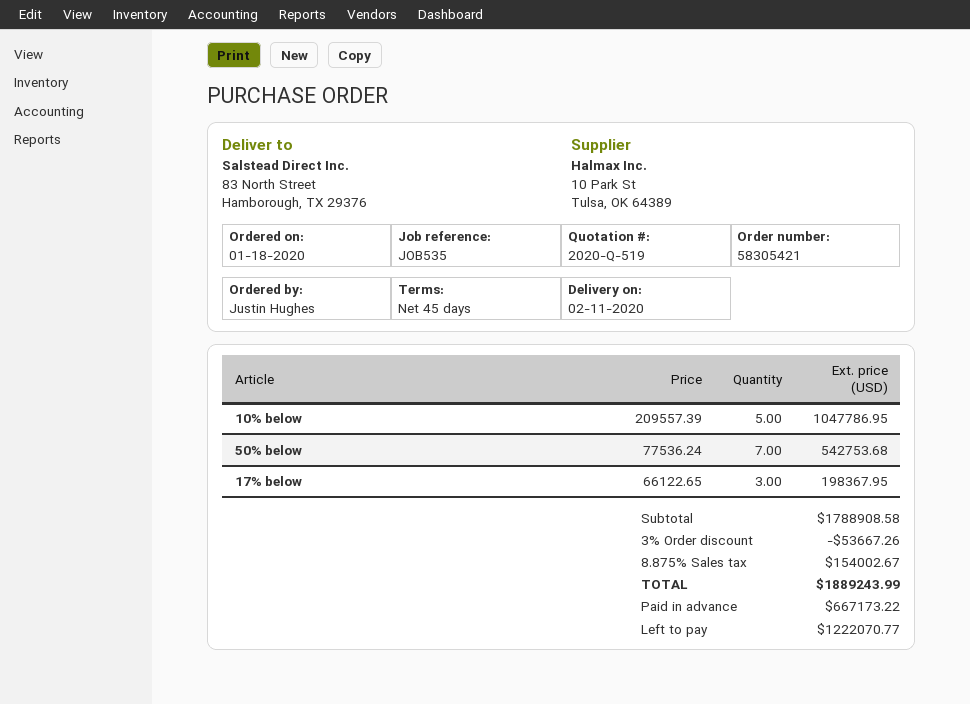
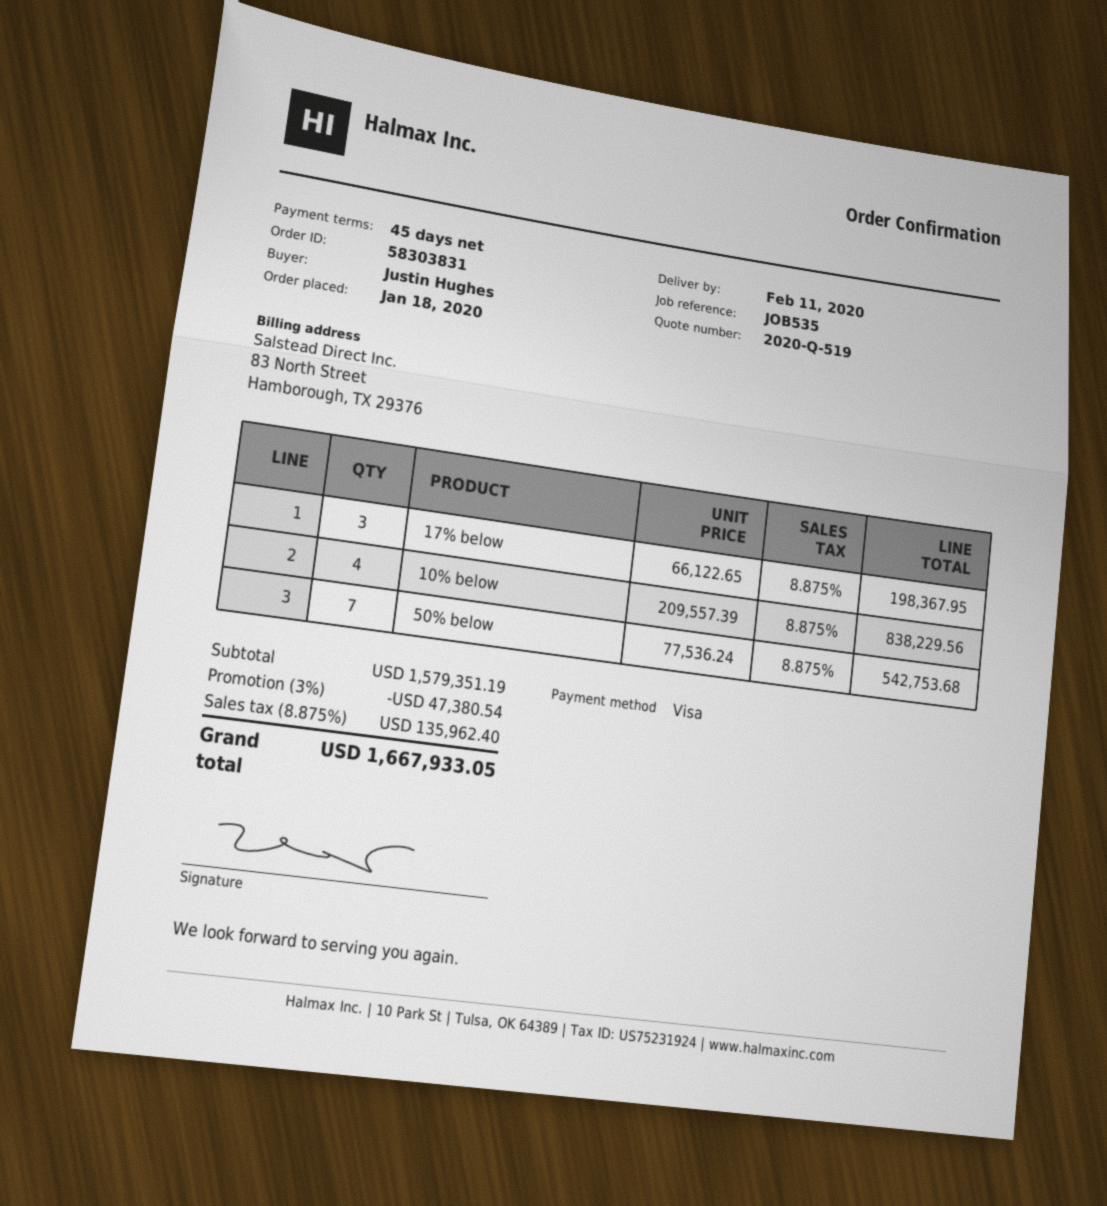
order number: 58305421 -> 58303831
10% below: 5 x 209557.39 = 1047786.95 -> 4 x 209557.39 = 838229.56
subtotal: 1788908.58 -> 1579351.19
discount: 3% = 53667.26 -> 3% = 47380.54
tax: 8.875% = 154002.67 -> 8.875% = 135962.40
total: 1889243.99 -> 1667933.05

